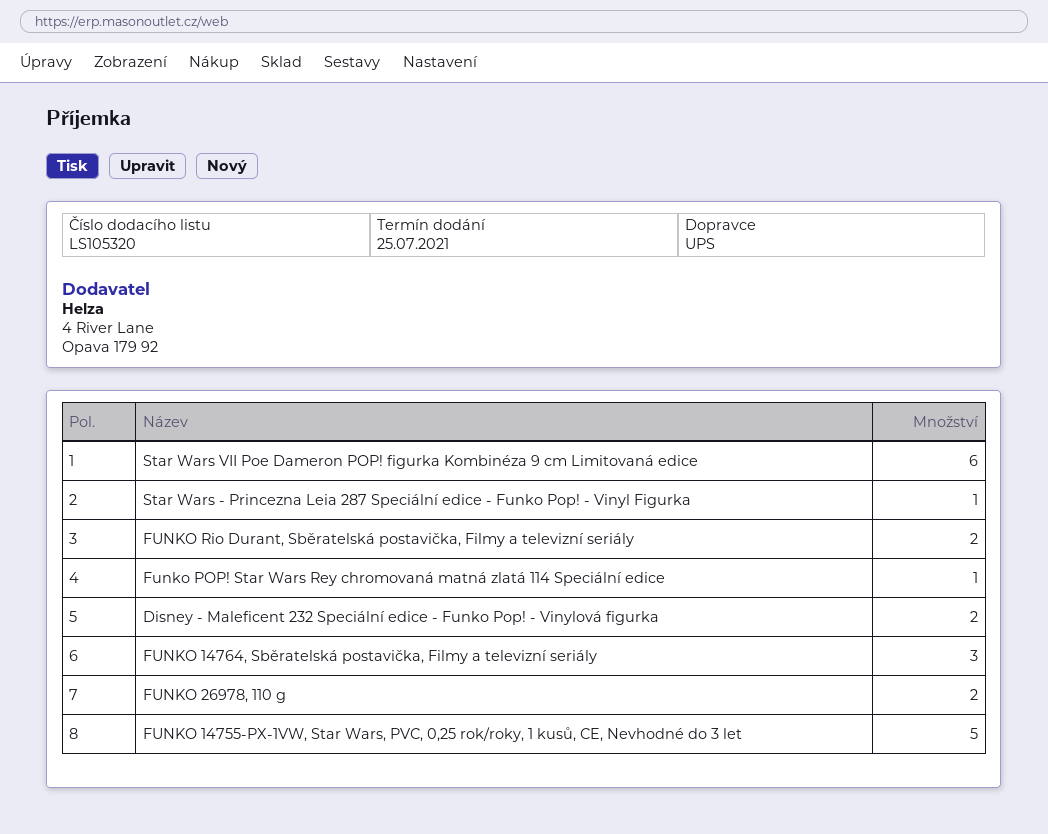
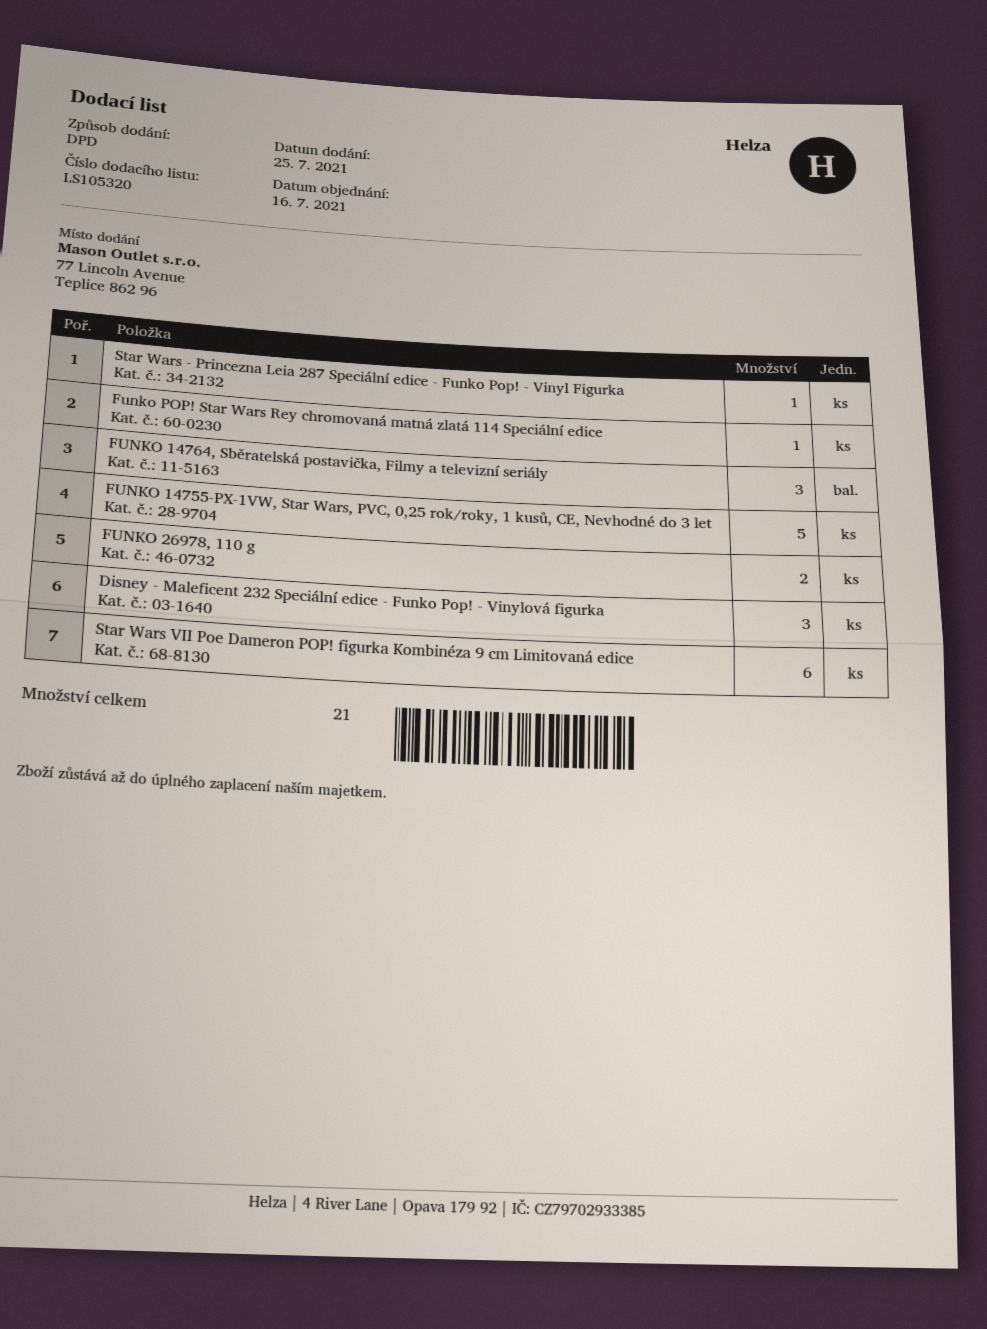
shipping method: UPS -> DPD
FUNKO Rio Durant, Sběratelská postavička, Filmy a televizní seriály: 2 -> none
Disney - Maleficent 232 Speciální edice - Funko Pop! - Vinylová figurka: 2 -> 3

